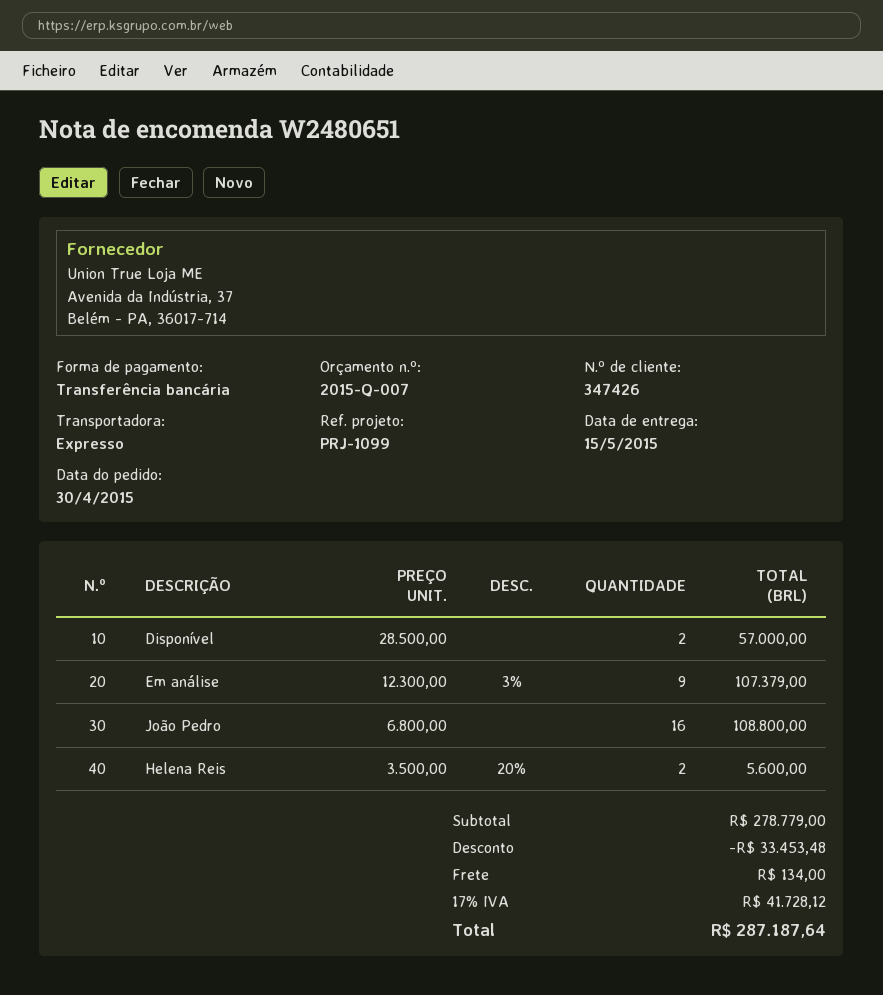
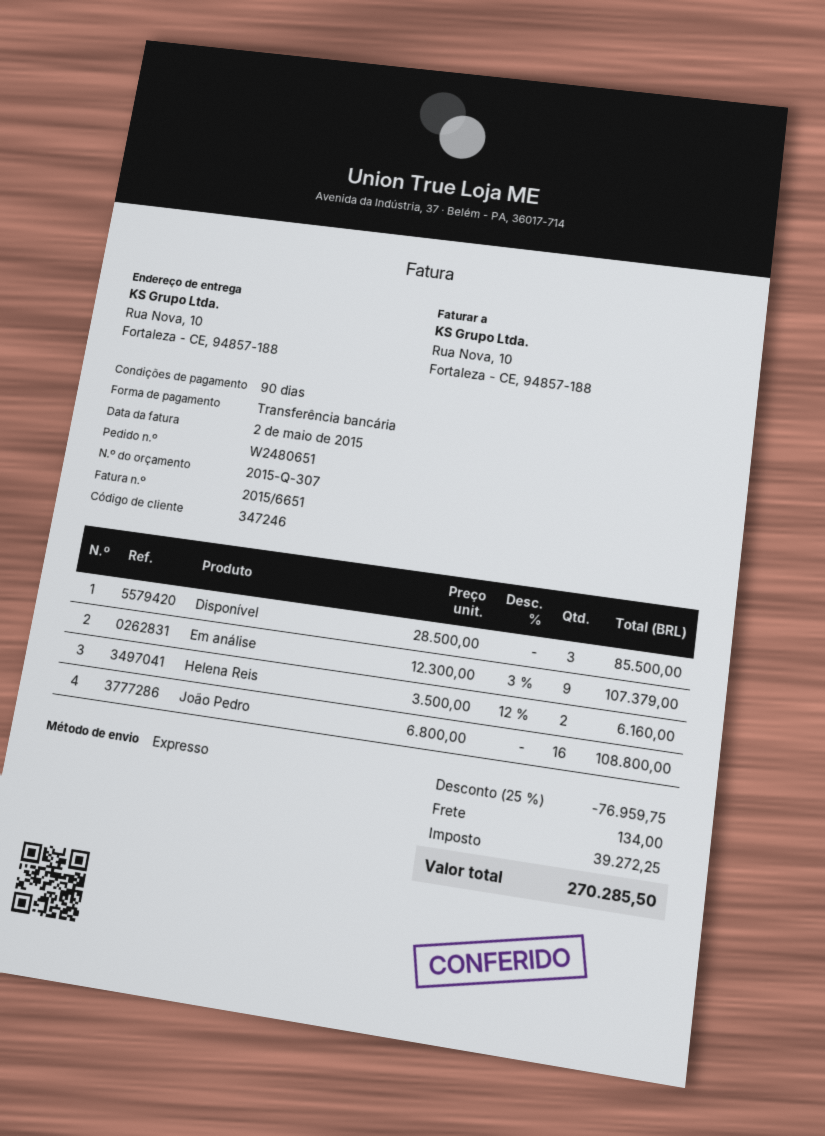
quote number: 2015-Q-007 -> 2015-Q-307
customer number: 347426 -> 347246
Disponível: 2 x 28500.00 = 57000.00 -> 3 x 28500.00 = 85500.00
Helena Reis: 2 x 3500.00 - 20% = 5600.00 -> 2 x 3500.00 - 12% = 6160.00
discount: 33453.48 -> 76959.75
tax: 41728.12 -> 39272.25
total: 287187.64 -> 270285.50

